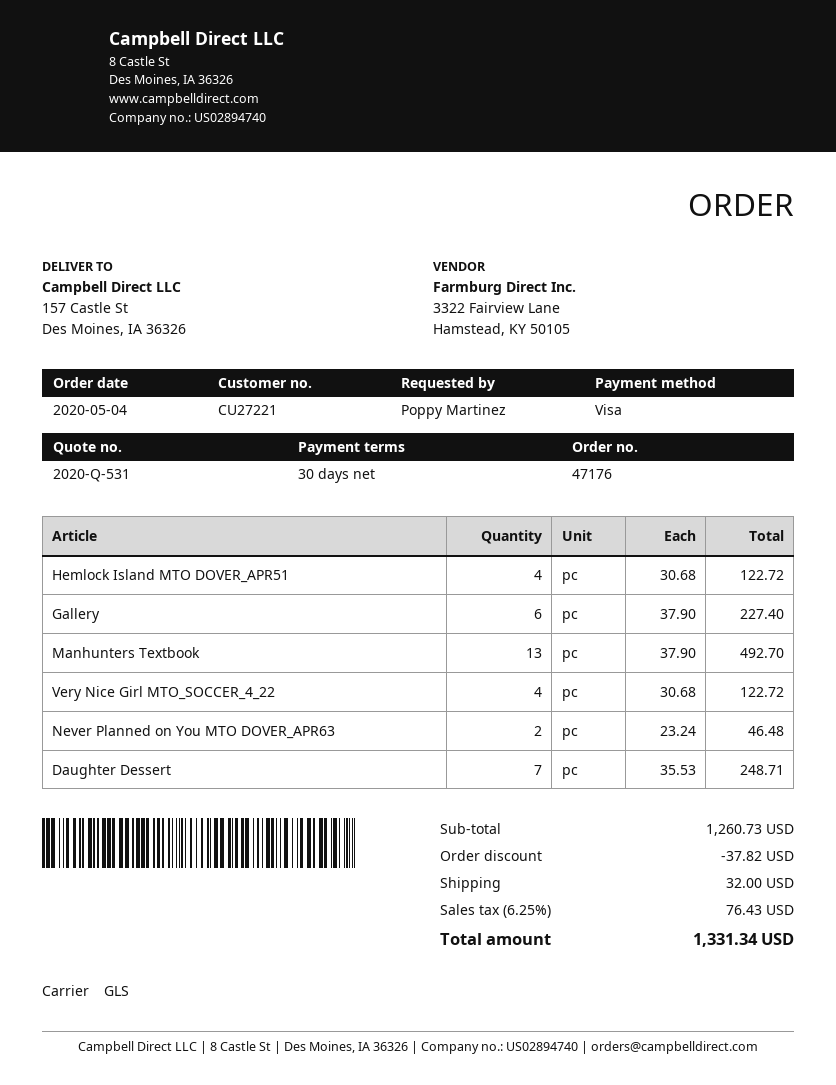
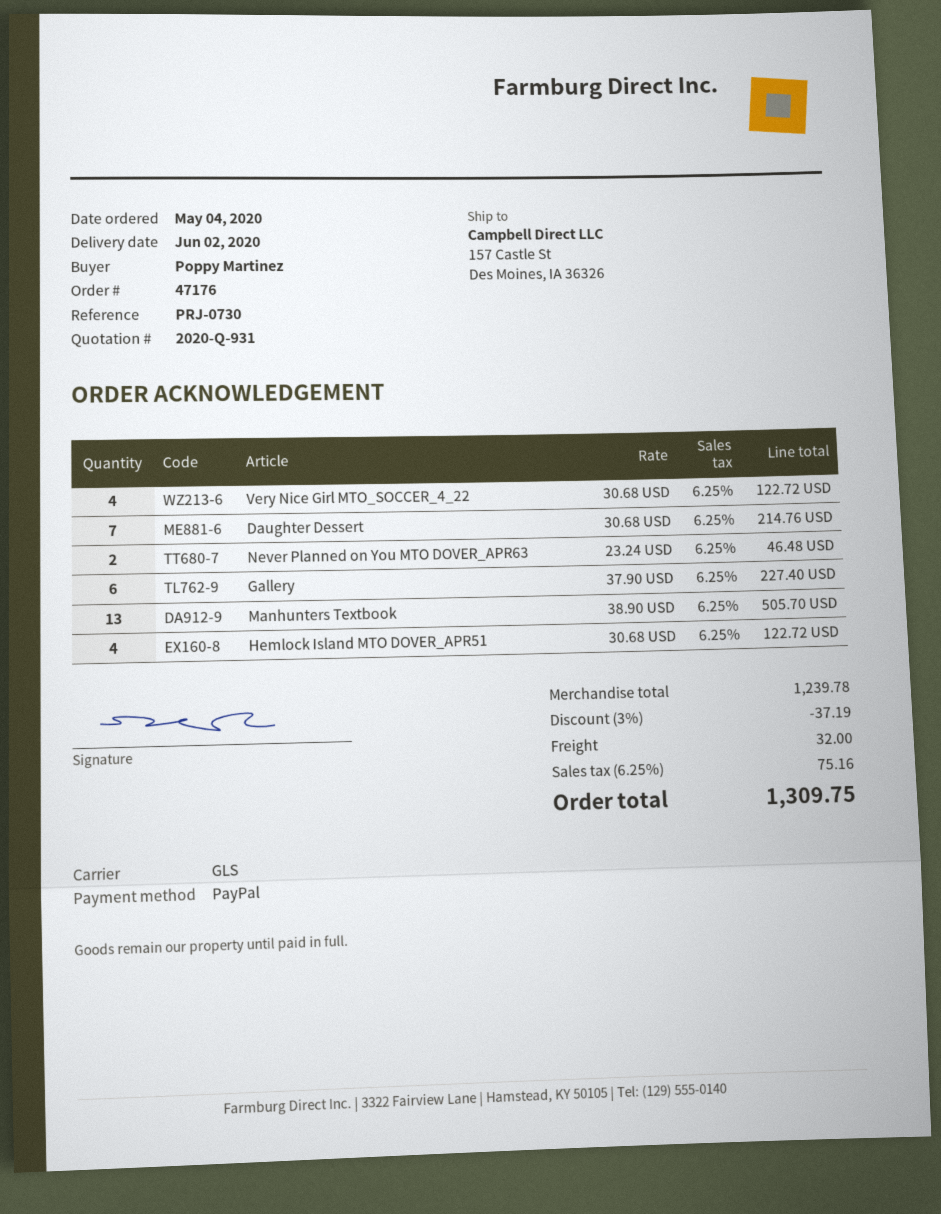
quote number: 2020-Q-531 -> 2020-Q-931
payment method: Visa -> PayPal
Manhunters Textbook: 13 x 37.90 = 492.70 -> 13 x 38.90 = 505.70
Daughter Dessert: 7 x 35.53 = 248.71 -> 7 x 30.68 = 214.76
subtotal: 1260.73 -> 1239.78
discount: 37.82 -> 37.19
tax: 6.25% = 76.43 -> 6.25% = 75.16
total: 1331.34 -> 1309.75

